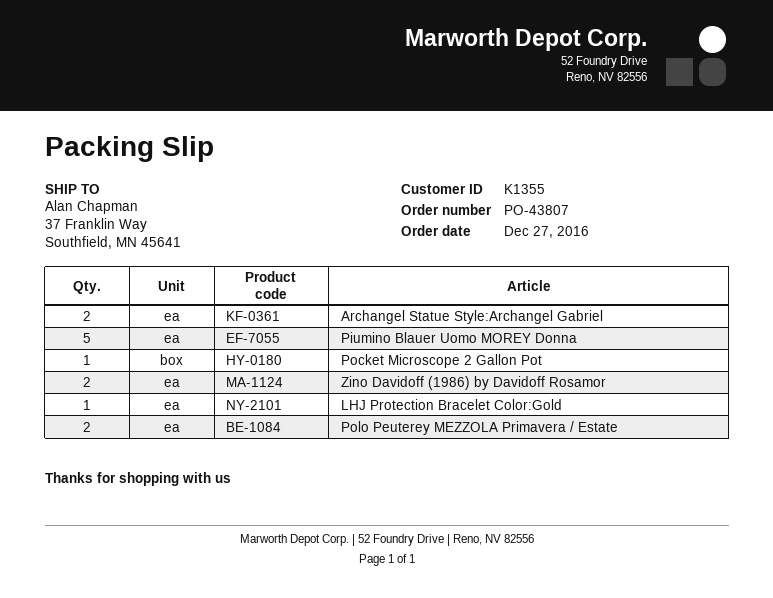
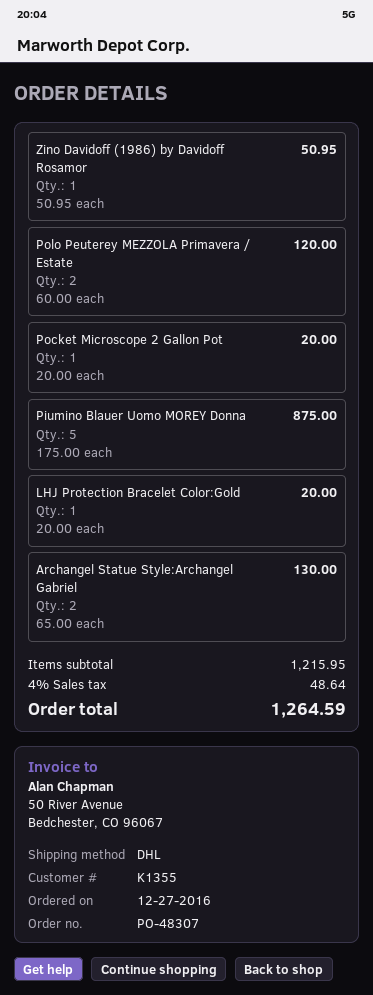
order number: PO-43807 -> PO-48307
Zino Davidoff (1986) by Davidoff Rosamor: 2 -> 1

